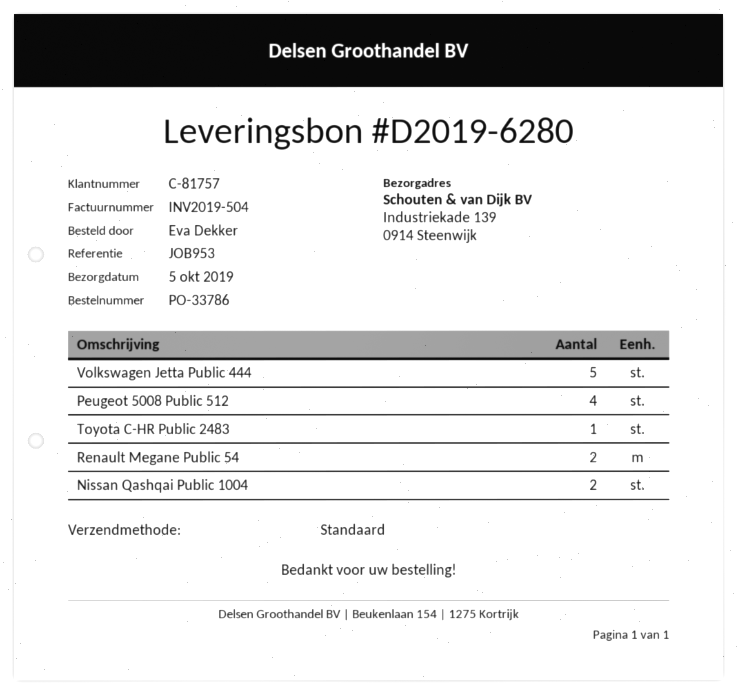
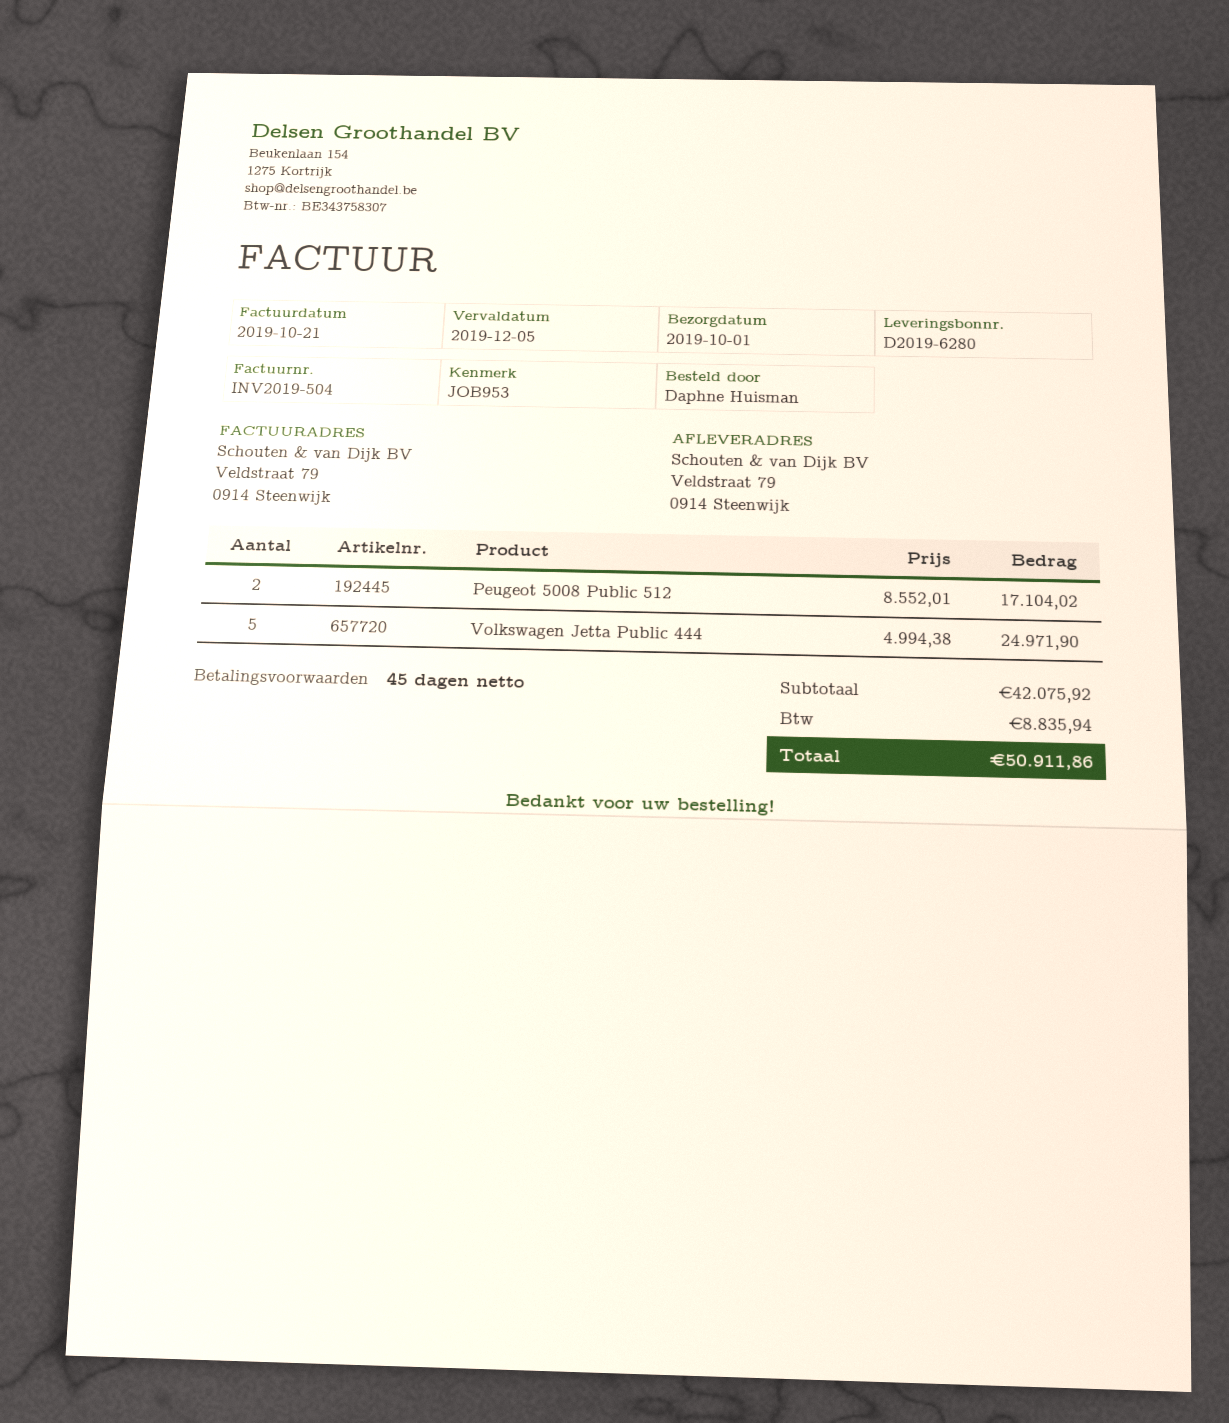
delivery date: 2019-10-05 -> 2019-10-01
ordered by: Eva Dekker -> Daphne Huisman
ship to: Industriekade 139, 0914 Steenwijk -> Veldstraat 79, 0914 Steenwijk
Peugeot 5008 Public 512: 4 -> 2
Toyota C-HR Public 2483: 1 -> none
Renault Megane Public 54: 2 -> none
Nissan Qashqai Public 1004: 2 -> none

